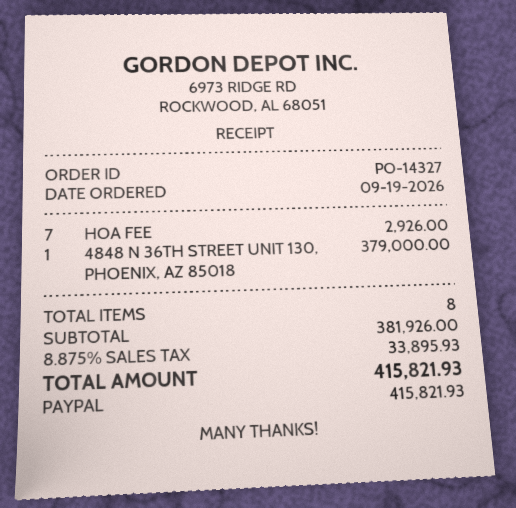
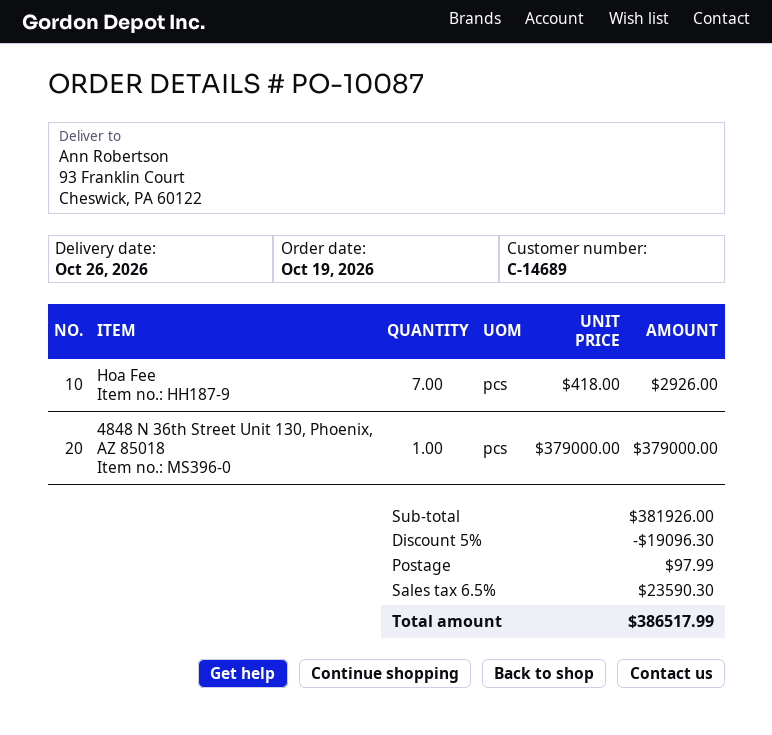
order number: PO-14327 -> PO-10087
order date: 2026-09-19 -> 2026-10-19
discount: none -> 5% = 19096.30
shipping: none -> 97.99
tax: 8.875% = 33895.93 -> 6.5% = 23590.30
total: 415821.93 -> 386517.99

